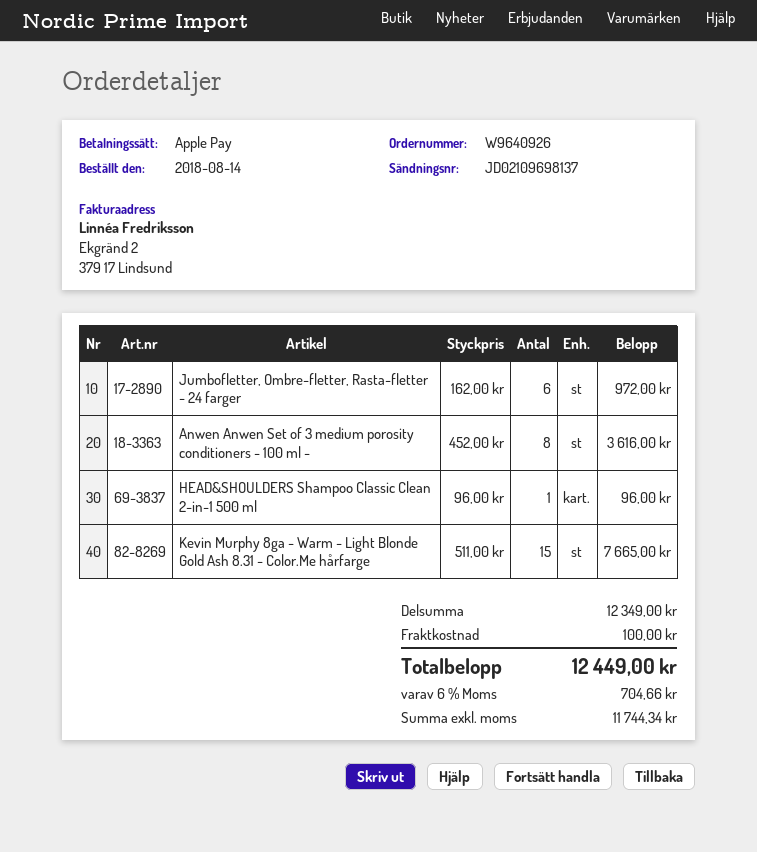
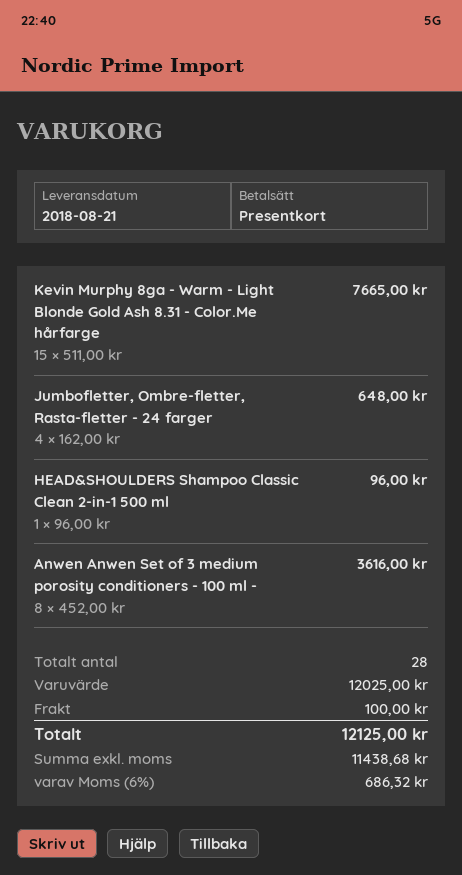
payment method: Apple Pay -> gift card
Jumbofletter, Ombre-fletter, Rasta-fletter - 24 farger: 6 x 162.00 = 972.00 -> 4 x 162.00 = 648.00
subtotal: 12349.00 -> 12025.00
net: 11744.34 -> 11438.68
tax: 6% = 704.66 -> 6% = 686.32
total: 12449.00 -> 12125.00

